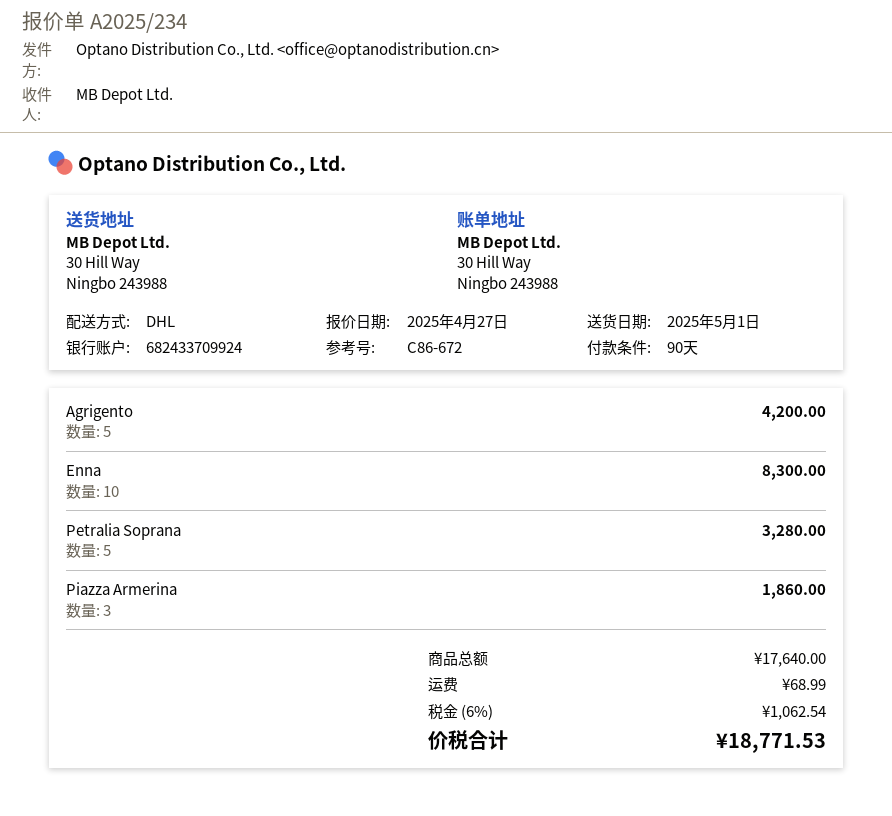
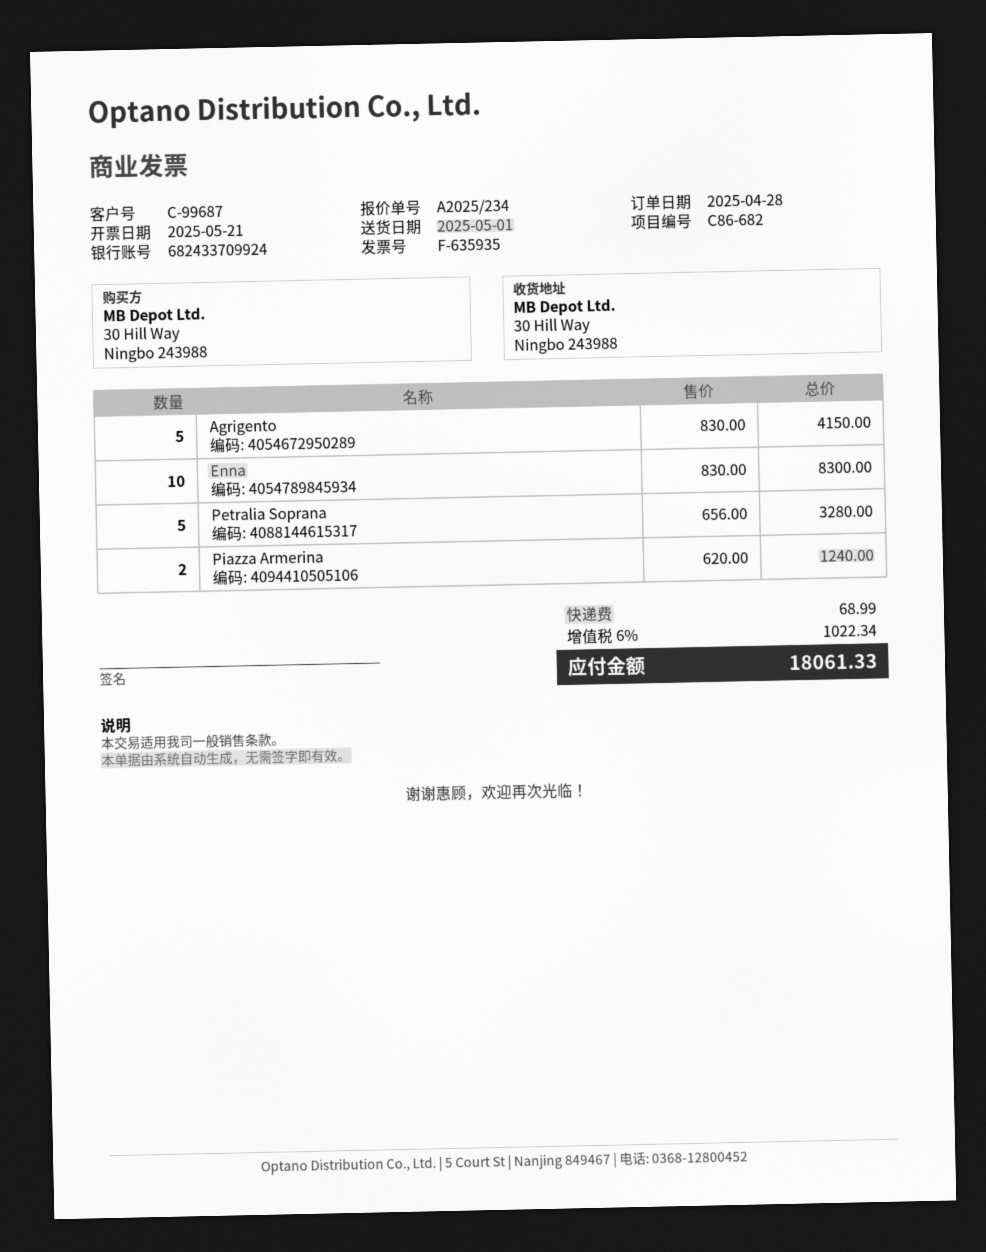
reference: C86-672 -> C86-682
Agrigento: 5 for 4200.00 -> 5 for 4150.00
Piazza Armerina: 3 for 1860.00 -> 2 for 1240.00
tax: 6% = 1062.54 -> 6% = 1022.34
total: 18771.53 -> 18061.33

